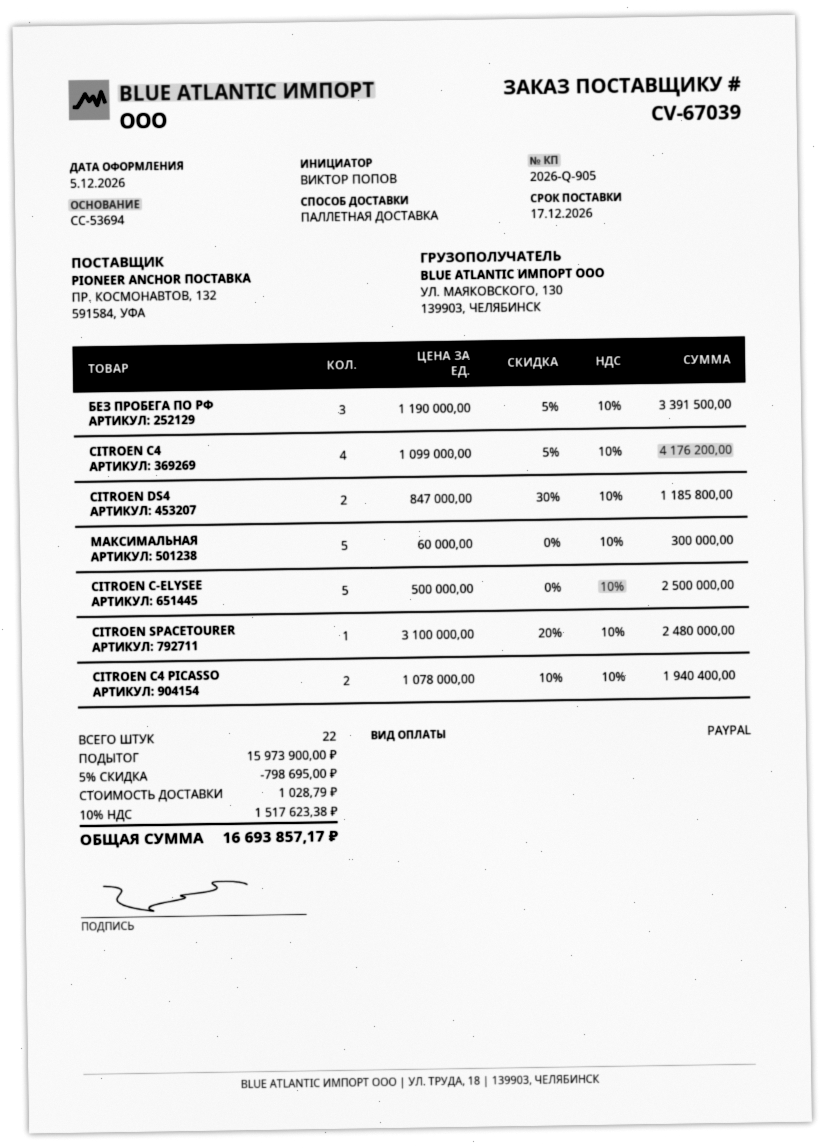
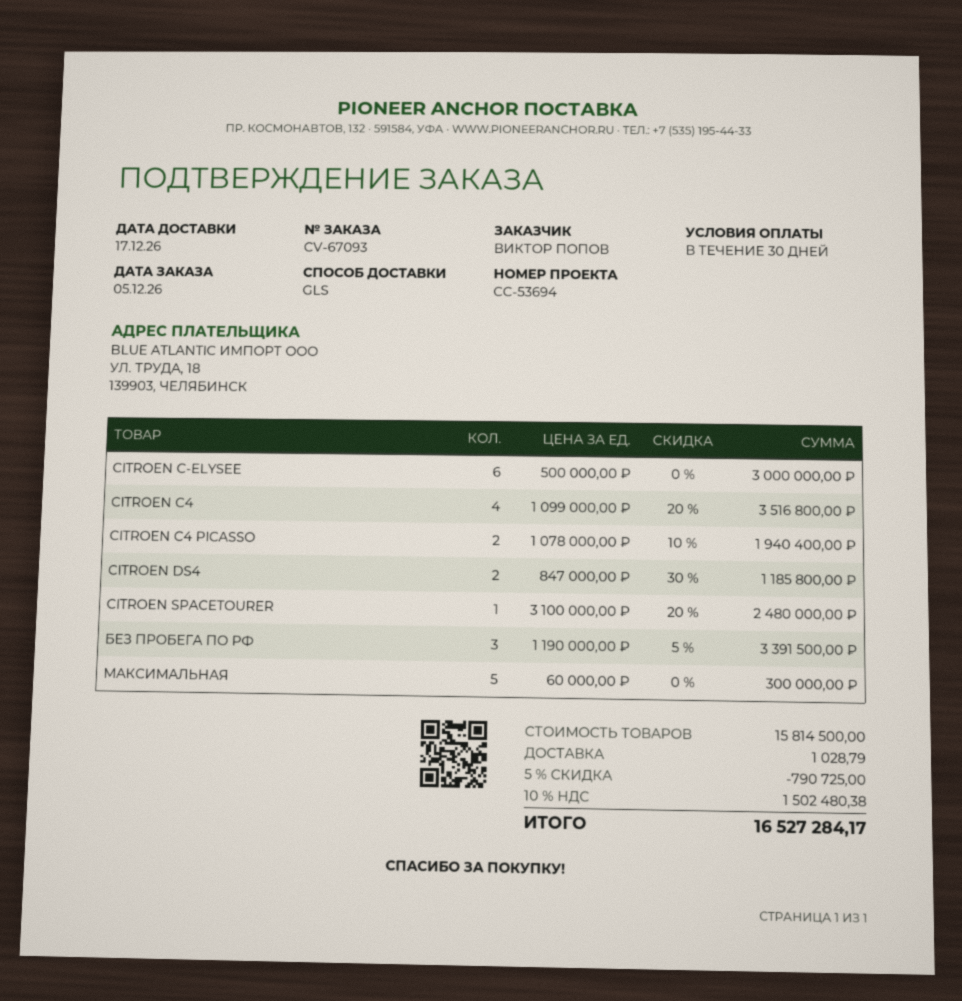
order number: CV-67039 -> CV-67093
shipping method: pallet freight -> GLS
CITROEN C4: 4 x 1099000.00 - 5% = 4176200.00 -> 4 x 1099000.00 - 20% = 3516800.00
CITROEN C-ELYSEE: 5 x 500000.00 = 2500000.00 -> 6 x 500000.00 = 3000000.00
subtotal: 15973900.00 -> 15814500.00
discount: 5% = 798695.00 -> 5% = 790725.00
tax: 10% = 1517623.38 -> 10% = 1502480.38
total: 16693857.17 -> 16527284.17

